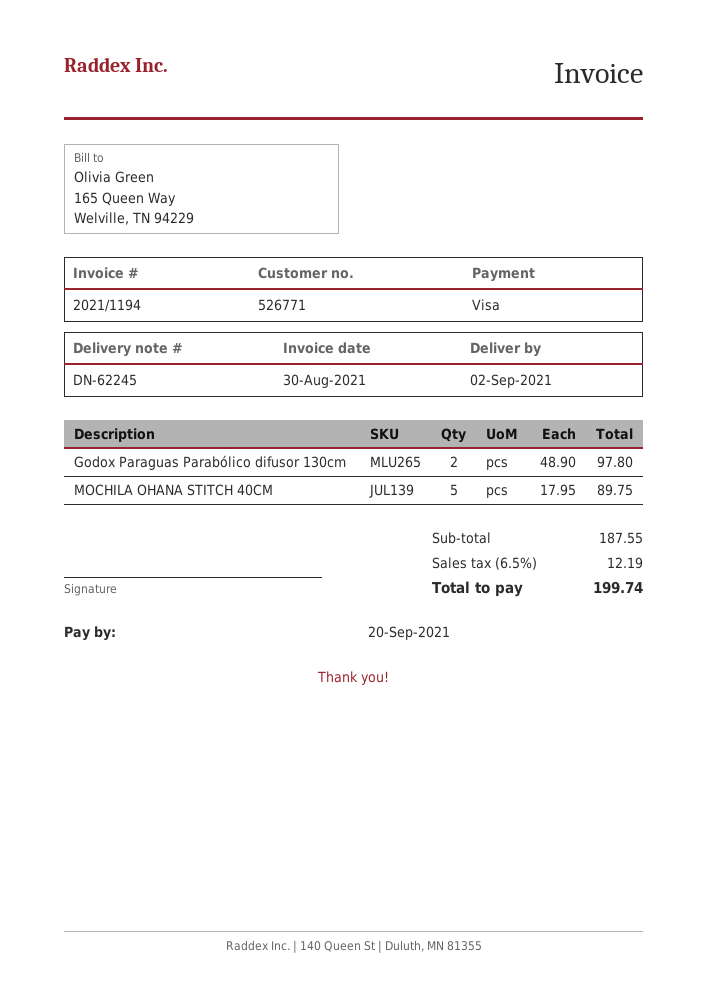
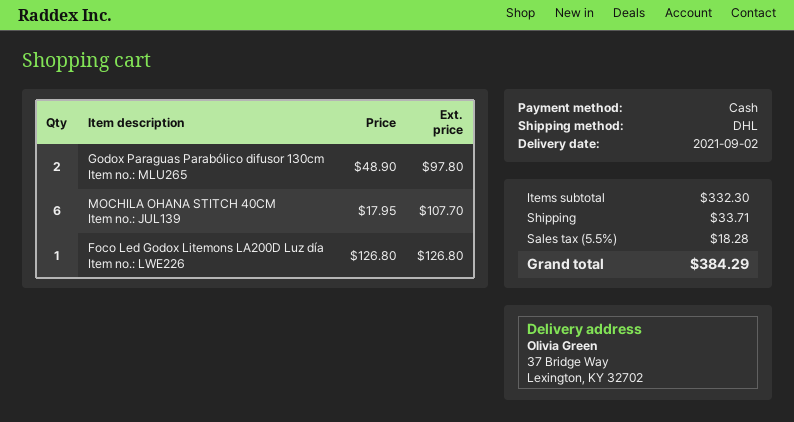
payment method: Visa -> cash
MOCHILA OHANA STITCH 40CM: 5 x 17.95 = 89.75 -> 6 x 17.95 = 107.70
Foco Led Godox Litemons LA200D Luz día: none -> 1 x 126.80 = 126.80
subtotal: 187.55 -> 332.30
shipping: none -> 33.71
tax: 6.5% = 12.19 -> 5.5% = 18.28
total: 199.74 -> 384.29

